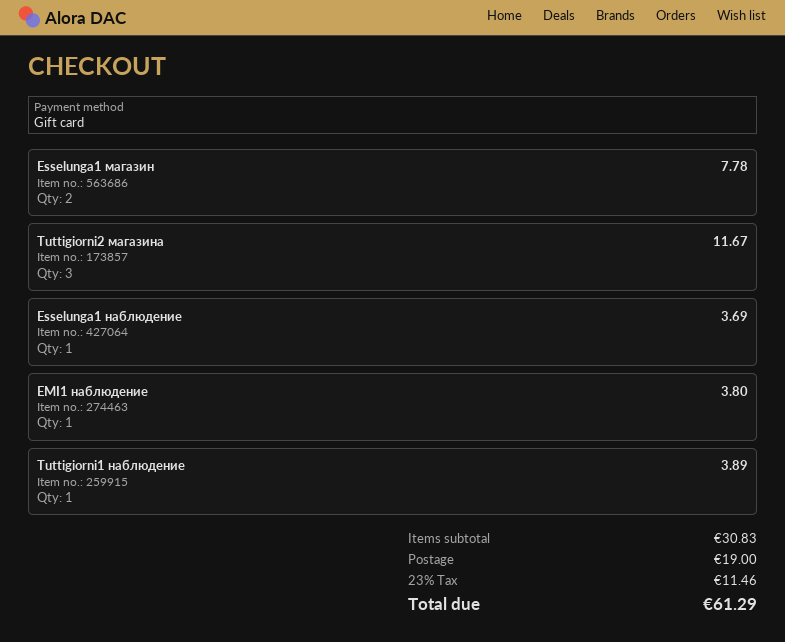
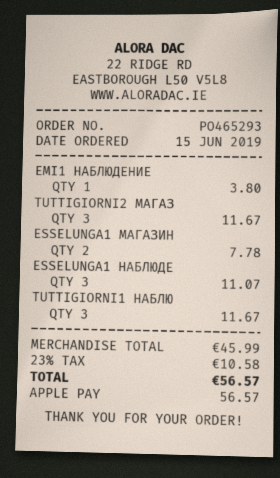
payment method: gift card -> Apple Pay
Esselunga1 наблюдение: 1 for 3.69 -> 3 for 11.07
Tuttigiorni1 наблюдение: 1 for 3.89 -> 3 for 11.67
subtotal: 30.83 -> 45.99
shipping: 19.00 -> none
tax: 23% = 11.46 -> 23% = 10.58
total: 61.29 -> 56.57

